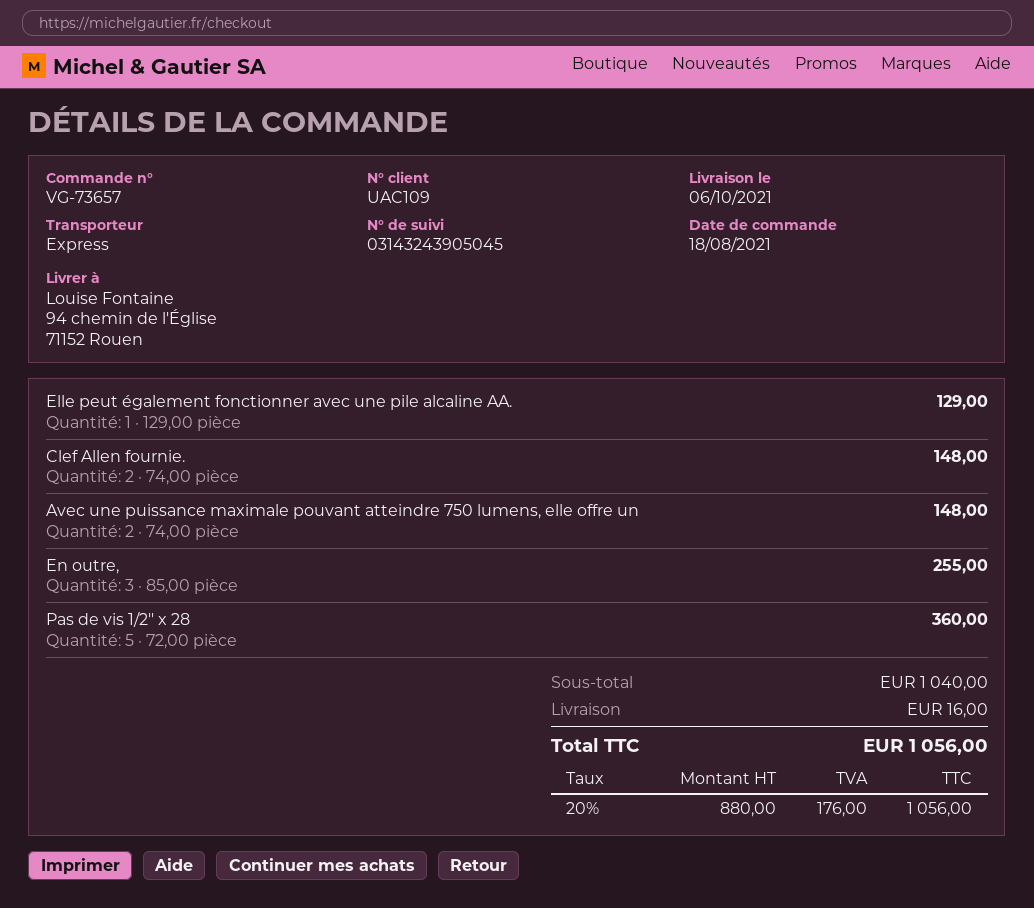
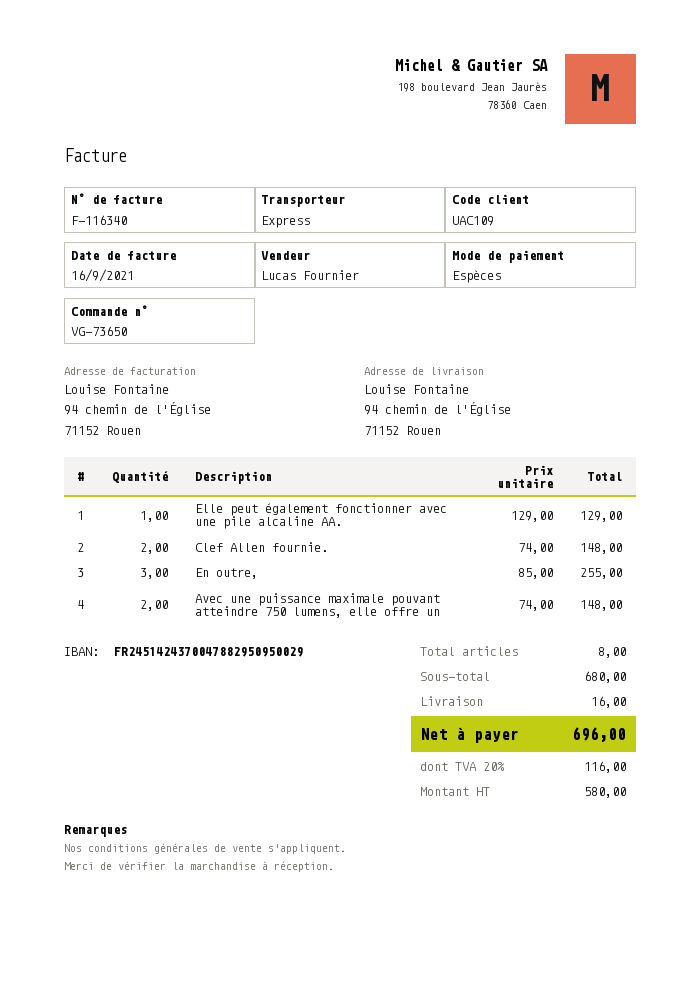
order number: VG-73657 -> VG-73650
Pas de vis 1/2'' x 28: 5 x 72.00 = 360.00 -> none
subtotal: 1040.00 -> 680.00
net: 880.00 -> 580.00
tax: 20% = 176.00 -> 20% = 116.00
total: 1056.00 -> 696.00

